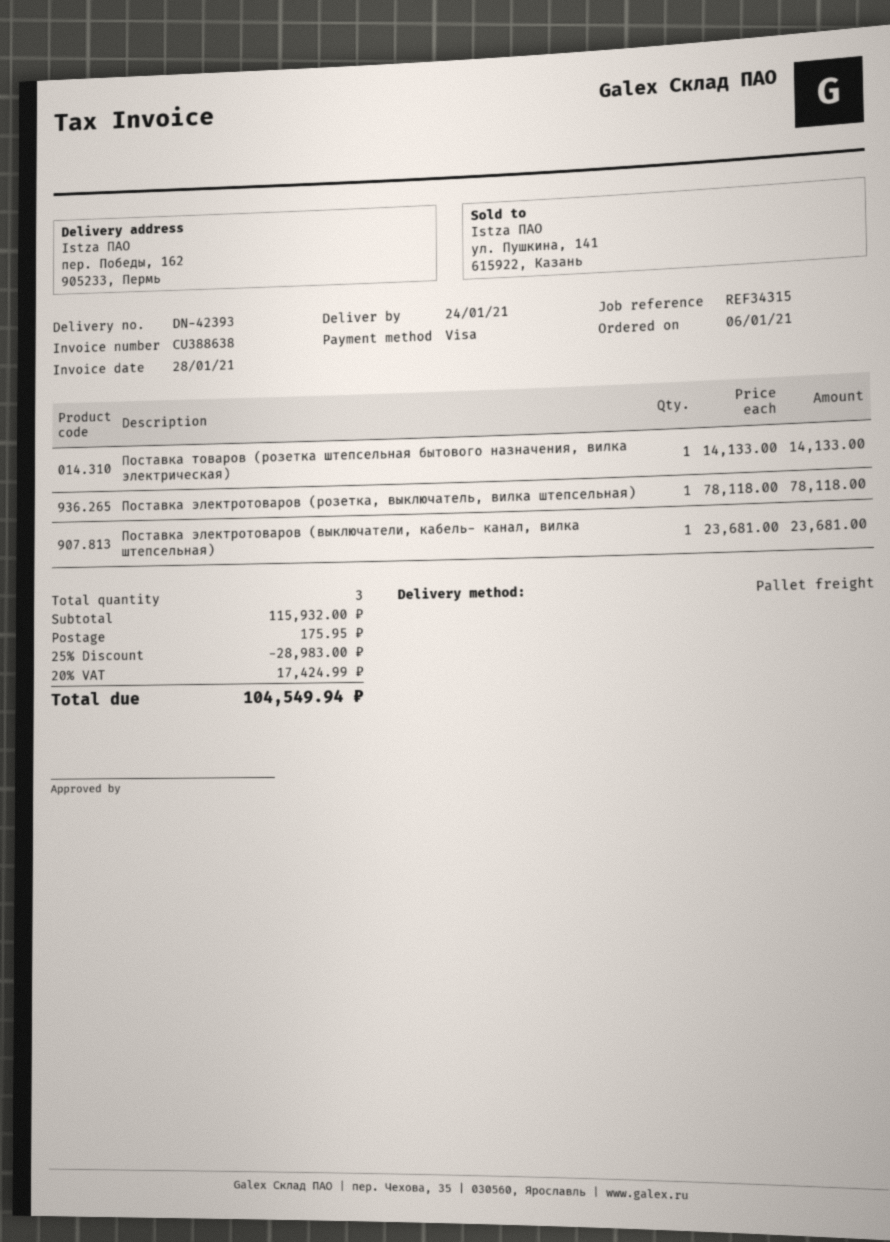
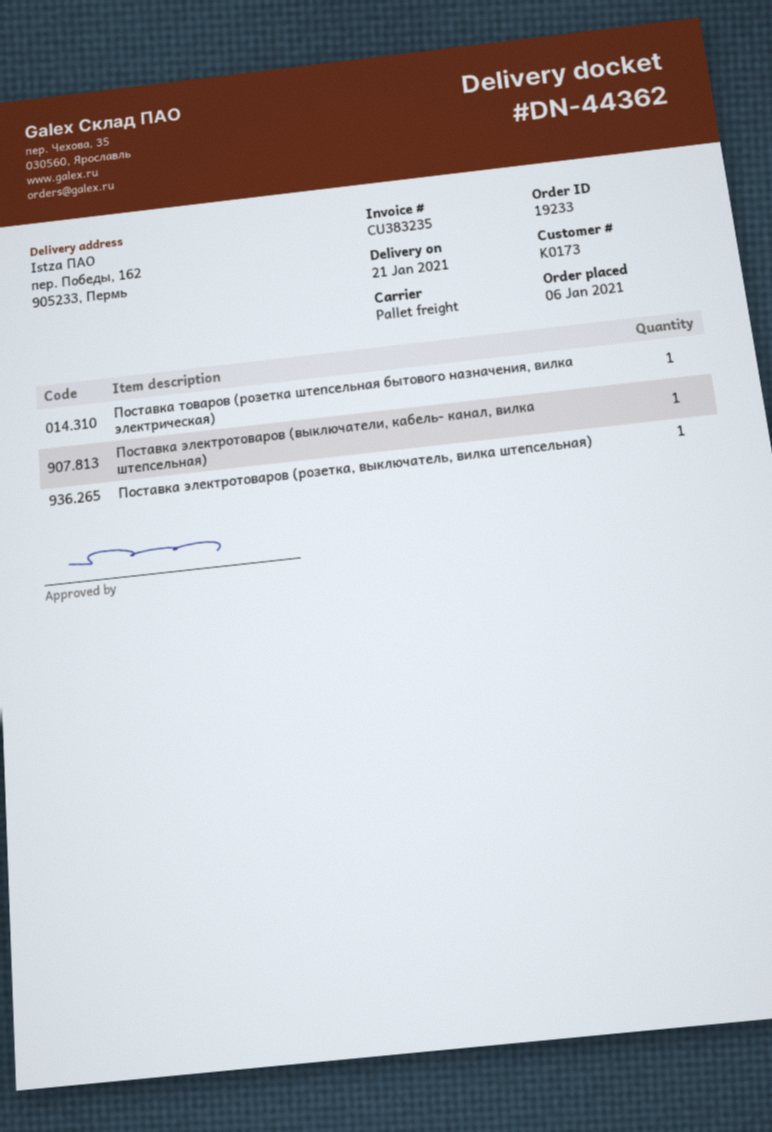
delivery note number: DN-42393 -> DN-44362
delivery date: 2021-01-24 -> 2021-01-21
invoice number: CU388638 -> CU383235

